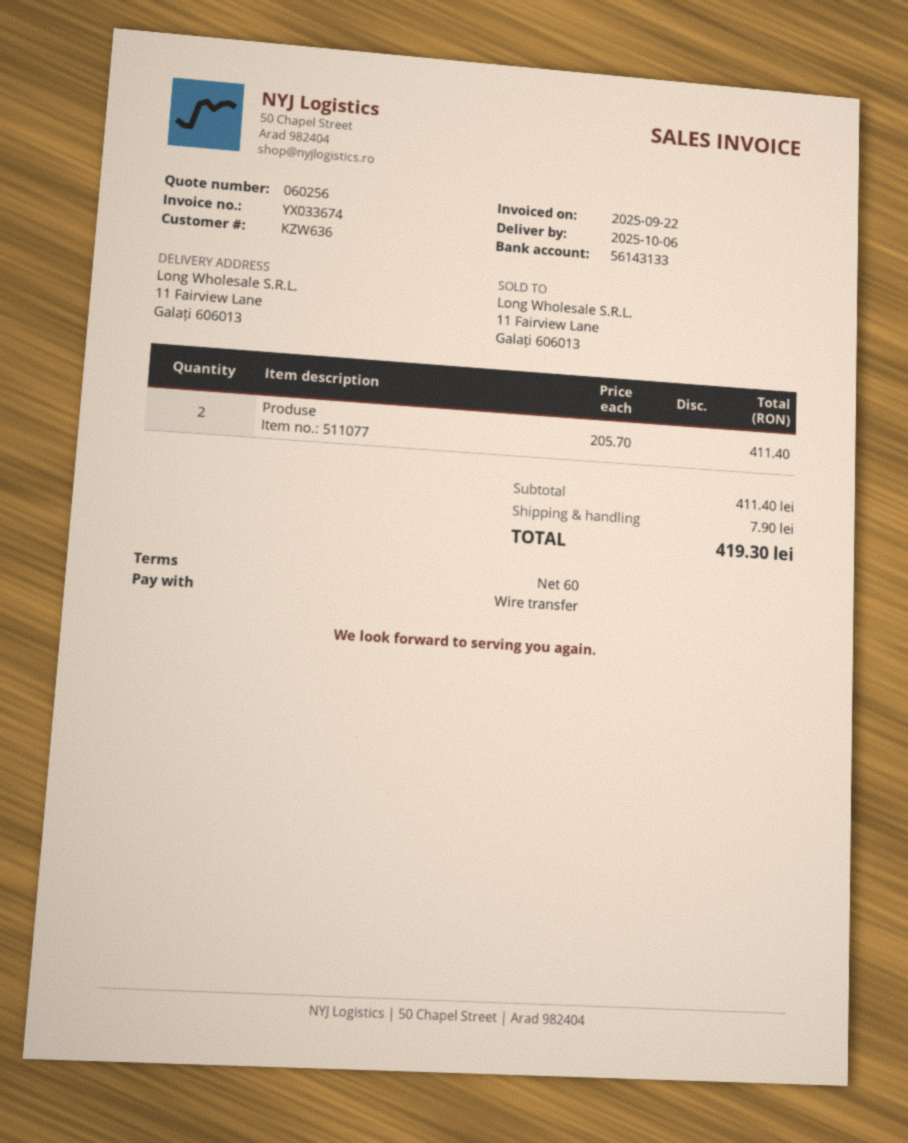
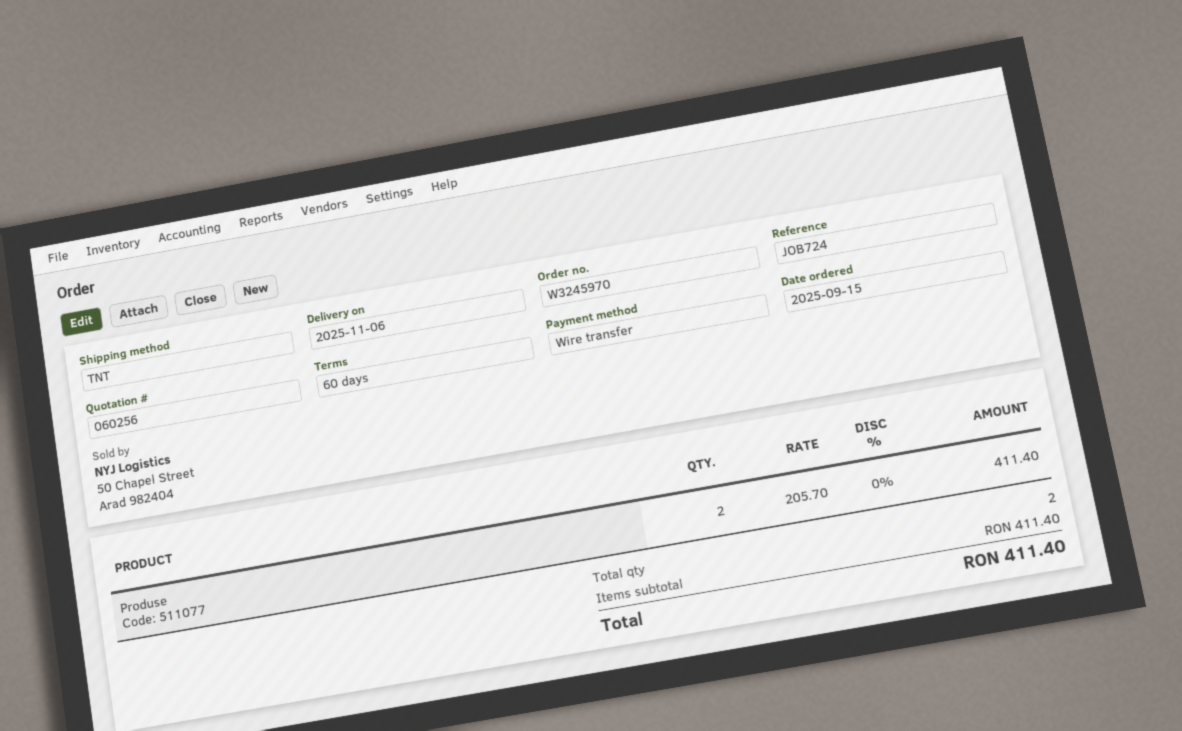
delivery date: 2025-10-06 -> 2025-11-06
shipping: 7.90 -> none
total: 419.30 -> 411.40

